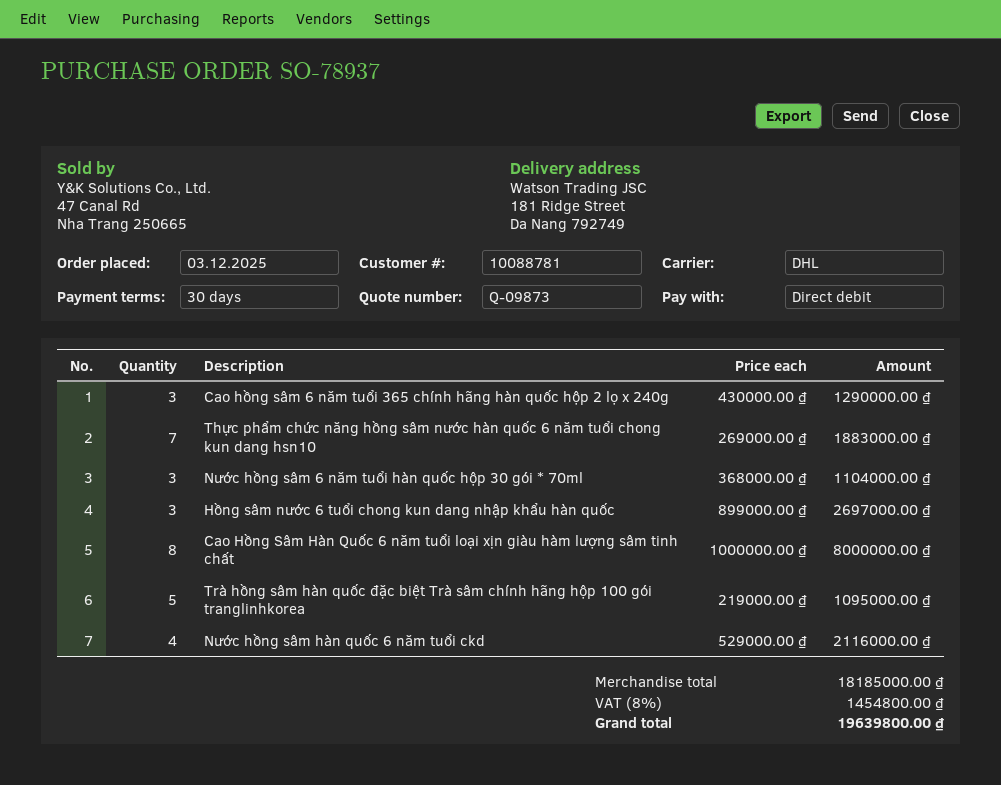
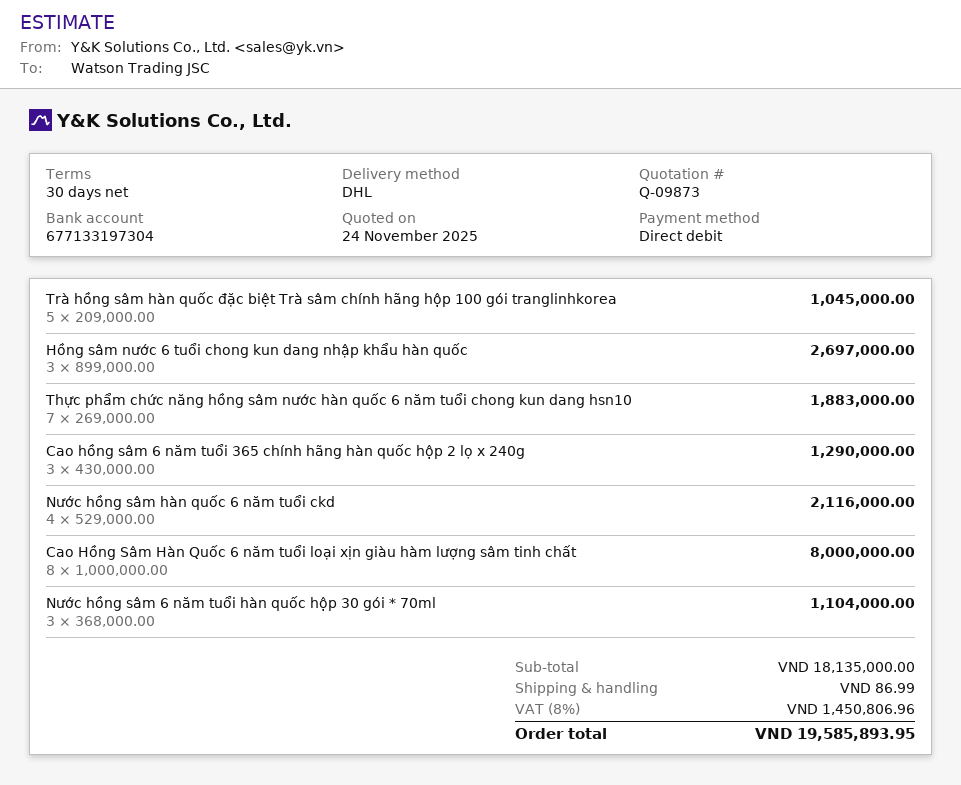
Trà hồng sâm hàn quốc đặc biệt Trà sâm chính hãng hộp 100 gói tranglinhkorea: 5 x 219000.00 = 1095000.00 -> 5 x 209000.00 = 1045000.00
subtotal: 18185000.00 -> 18135000.00
shipping: none -> 86.99
tax: 8% = 1454800.00 -> 8% = 1450806.96
total: 19639800.00 -> 19585893.95

